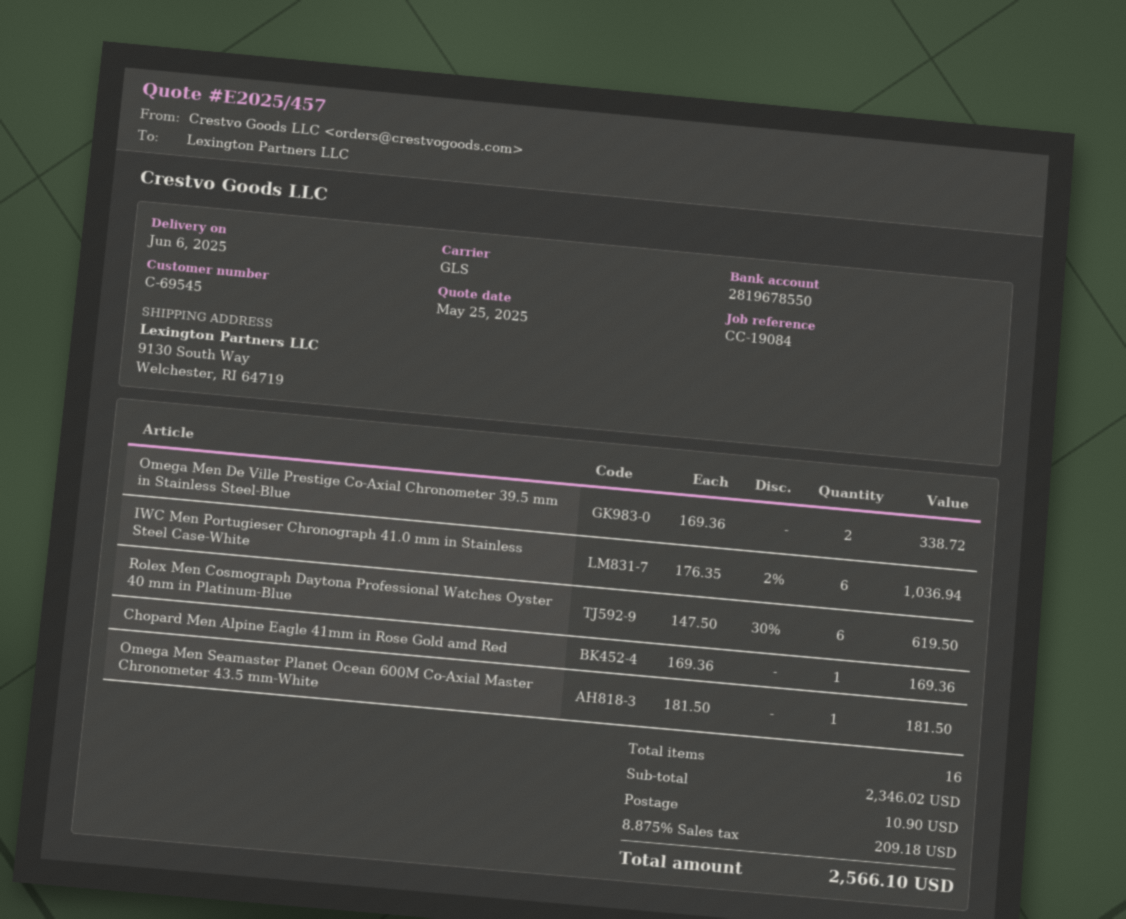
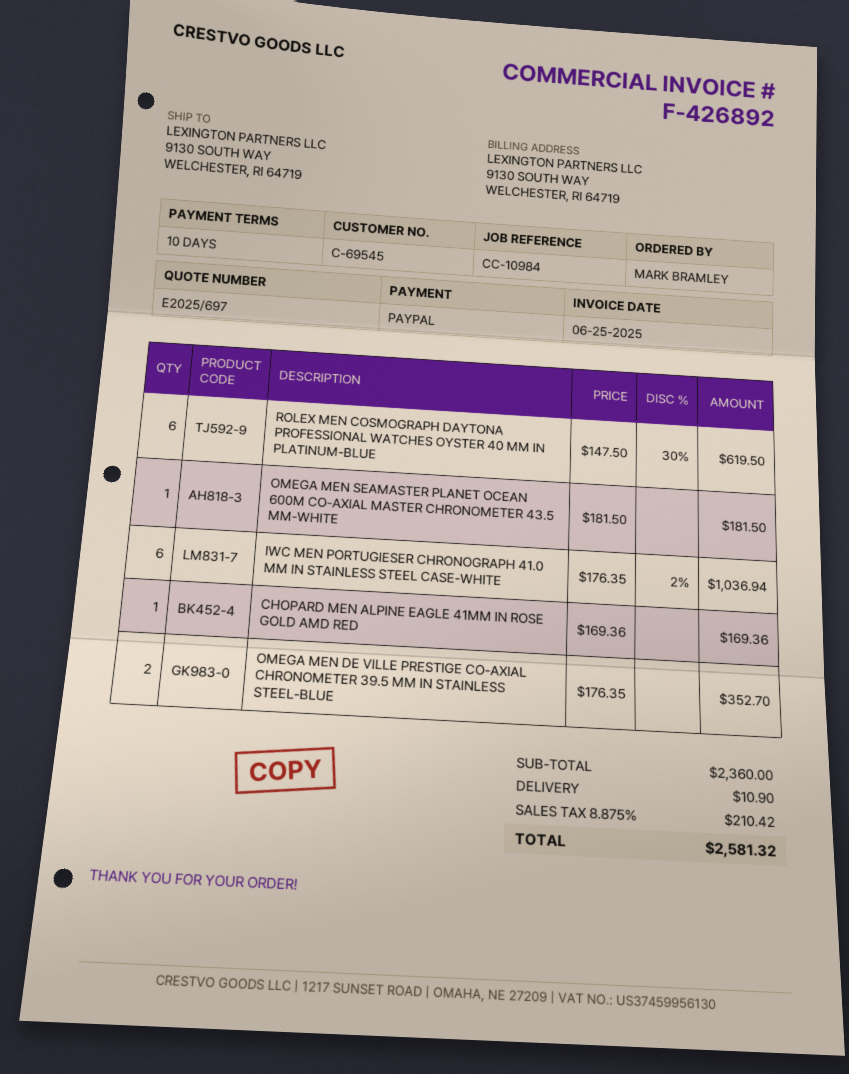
quote number: E2025/457 -> E2025/697
reference: CC-19084 -> CC-10984
Omega Men De Ville Prestige Co‑Axial Chronometer 39.5 mm in Stainless Steel-Blue: 2 x 169.36 = 338.72 -> 2 x 176.35 = 352.70
subtotal: 2346.02 -> 2360.00
tax: 8.875% = 209.18 -> 8.875% = 210.42
total: 2566.10 -> 2581.32

